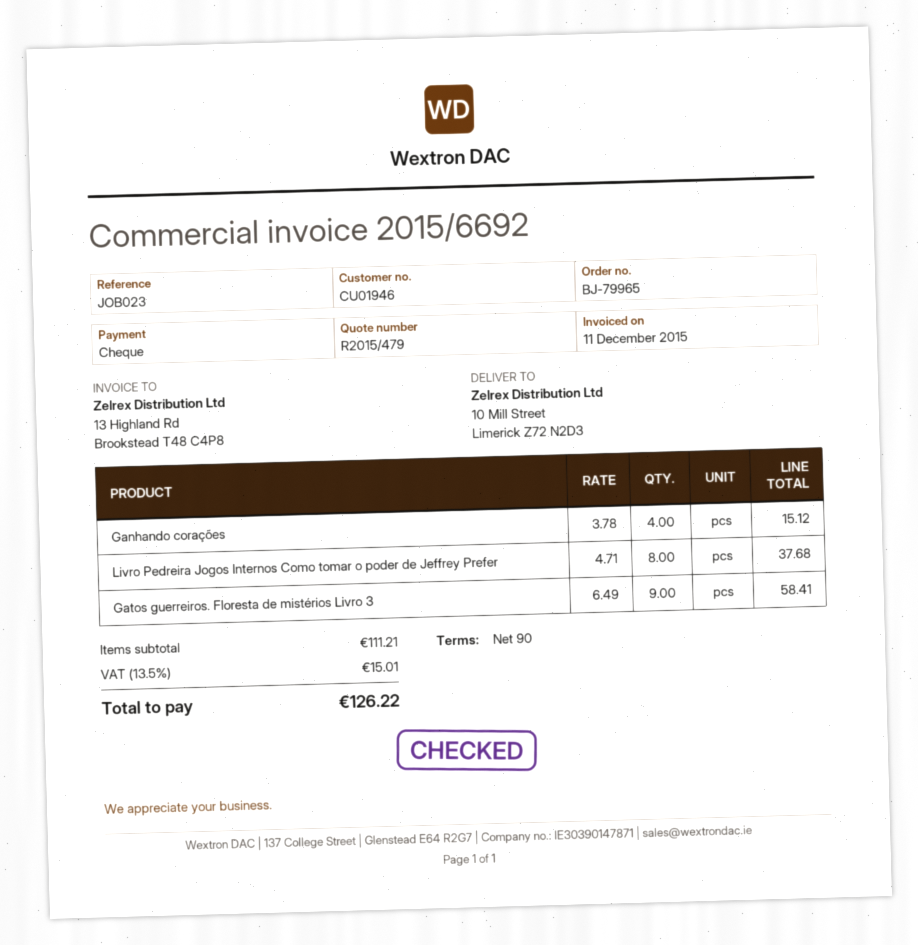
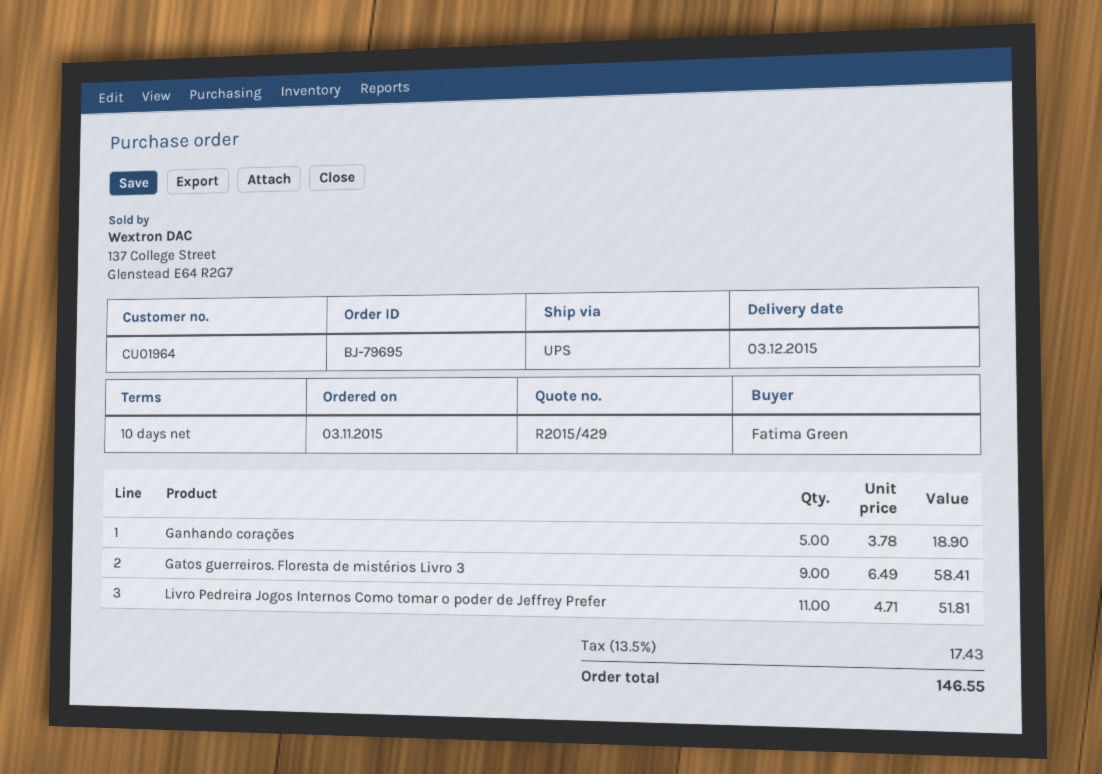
quote number: R2015/479 -> R2015/429
order number: BJ-79965 -> BJ-79695
payment terms: 90 days -> 10 days
customer number: CU01946 -> CU01964
Ganhando corações: 4 x 3.78 = 15.12 -> 5 x 3.78 = 18.90
Livro Pedreira Jogos Internos Como tomar o poder de Jeffrey Prefer: 8 x 4.71 = 37.68 -> 11 x 4.71 = 51.81
tax: 13.5% = 15.01 -> 13.5% = 17.43
total: 126.22 -> 146.55

